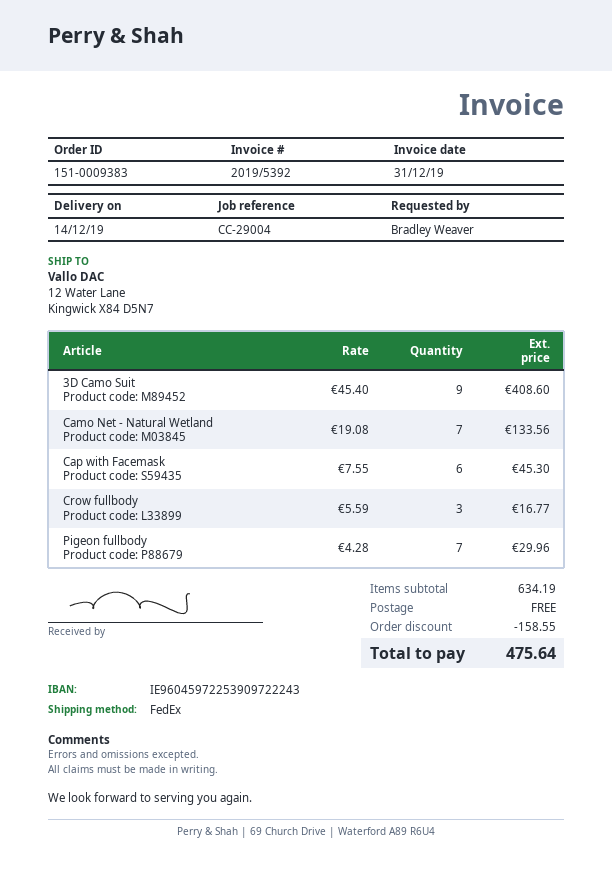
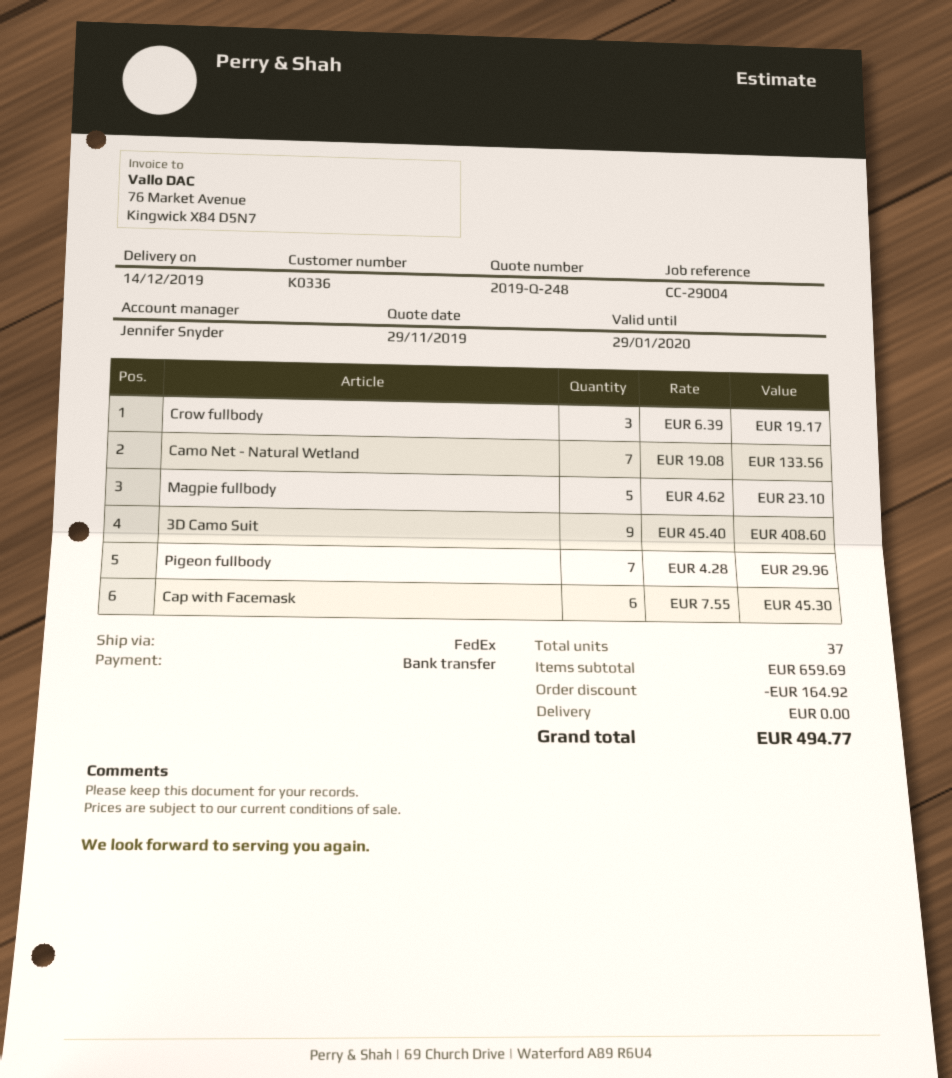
Crow fullbody: 3 x 5.59 = 16.77 -> 3 x 6.39 = 19.17
Magpie fullbody: none -> 5 x 4.62 = 23.10
subtotal: 634.19 -> 659.69
discount: 158.55 -> 164.92
total: 475.64 -> 494.77

